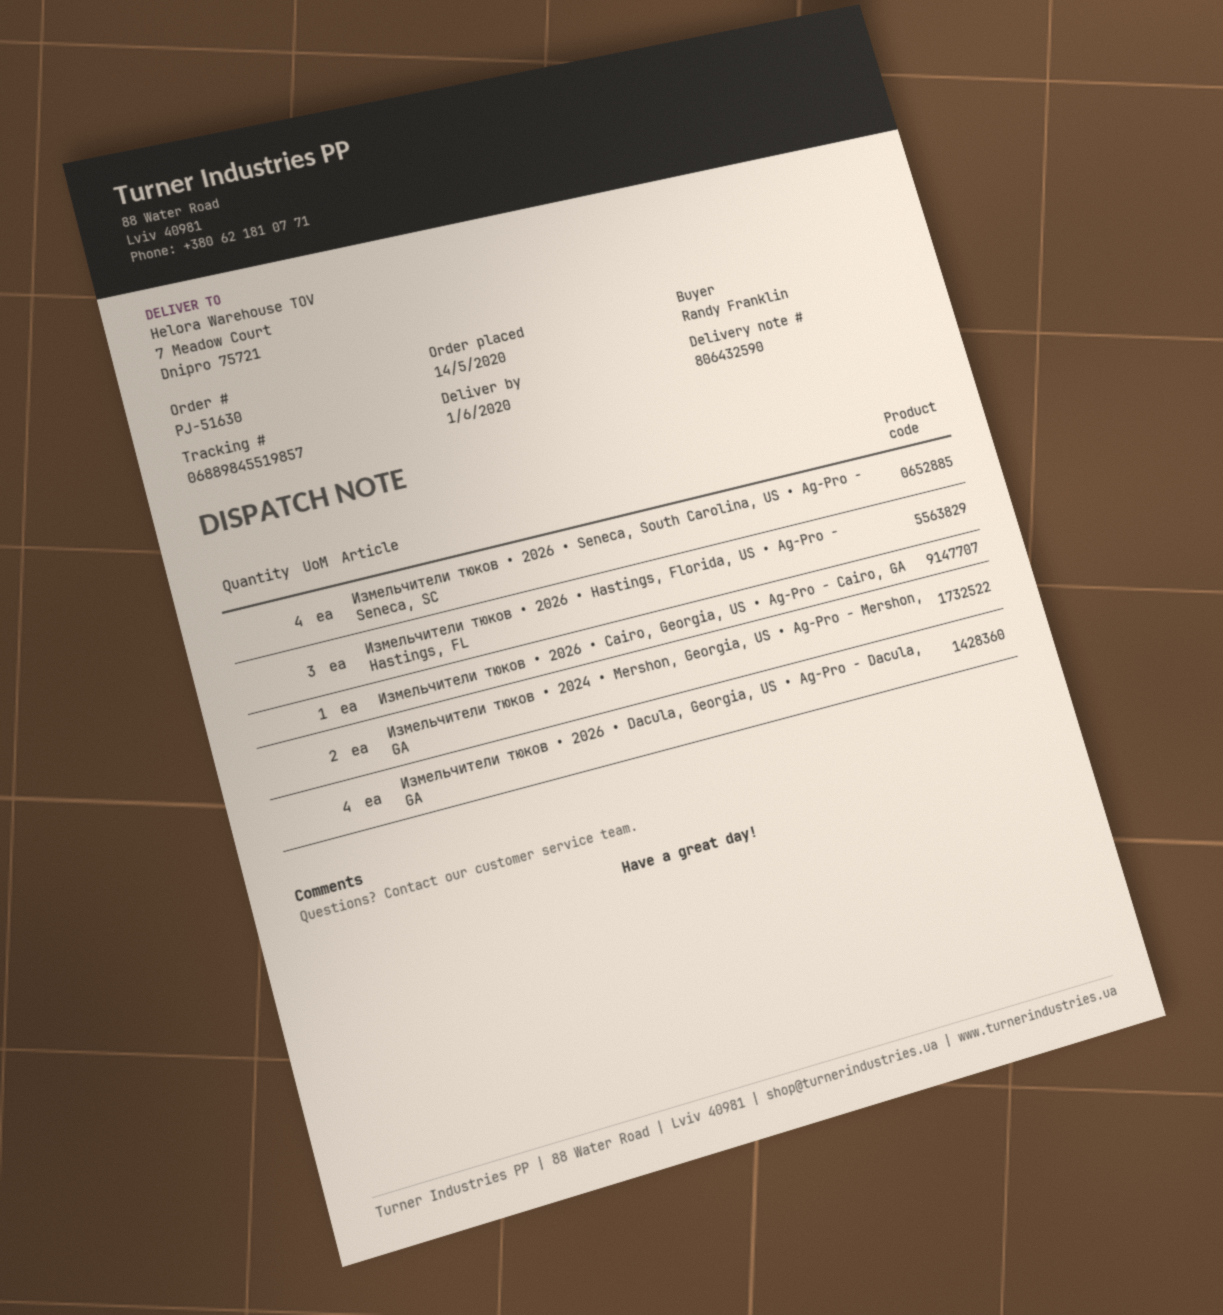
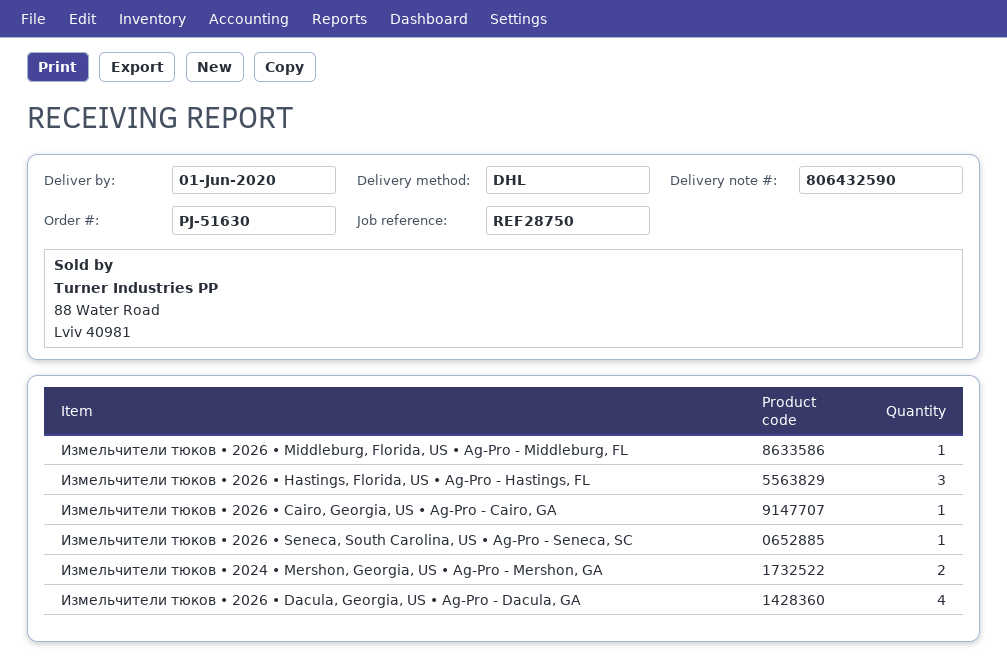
Измельчители тюков • 2026 • Seneca, South Carolina, US • Ag-Pro - Seneca, SC: 4 -> 1
Измельчители тюков • 2026 • Middleburg, Florida, US • Ag-Pro - Middleburg, FL: none -> 1

